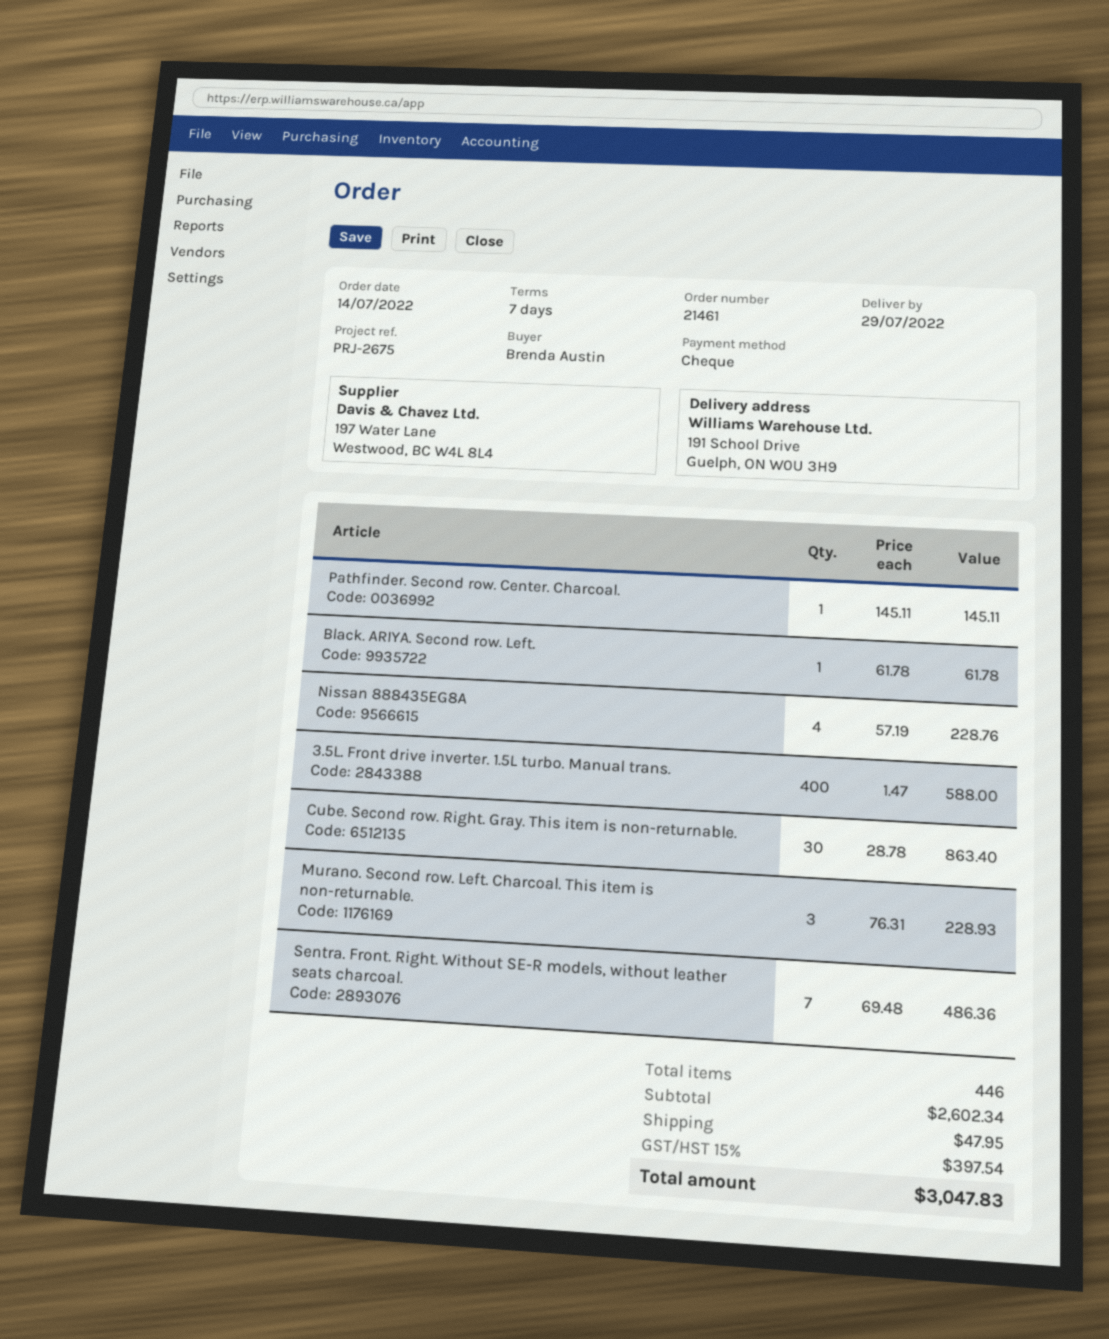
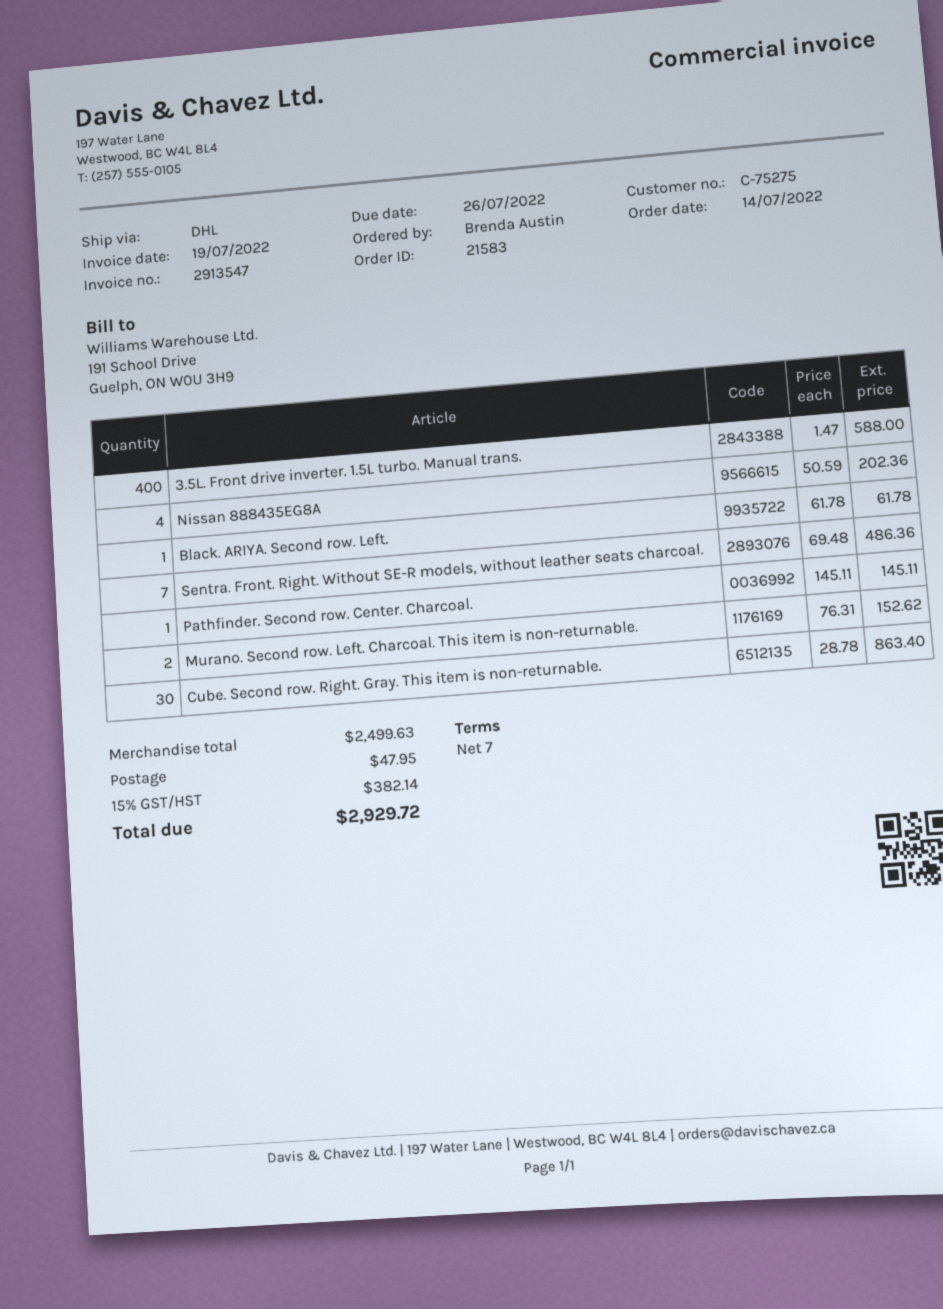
order number: 21461 -> 21583
Nissan 888435EG8A: 4 x 57.19 = 228.76 -> 4 x 50.59 = 202.36
Murano. Second row. Left. Charcoal. This item is non-returnable.: 3 x 76.31 = 228.93 -> 2 x 76.31 = 152.62
subtotal: 2602.34 -> 2499.63
tax: 15% = 397.54 -> 15% = 382.14
total: 3047.83 -> 2929.72

